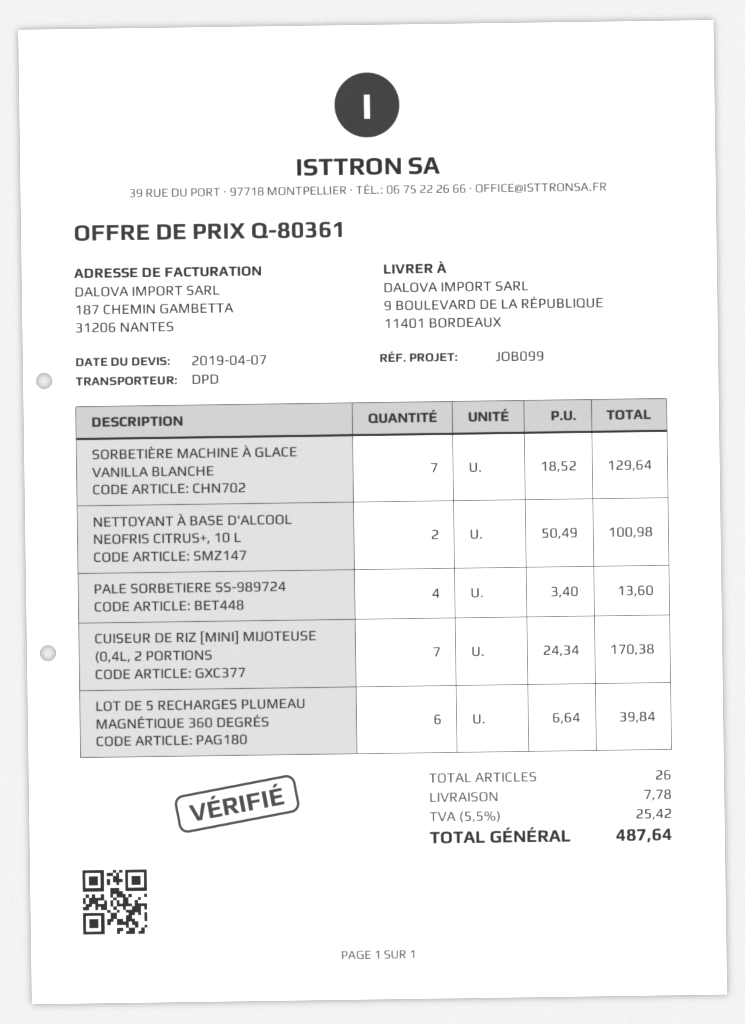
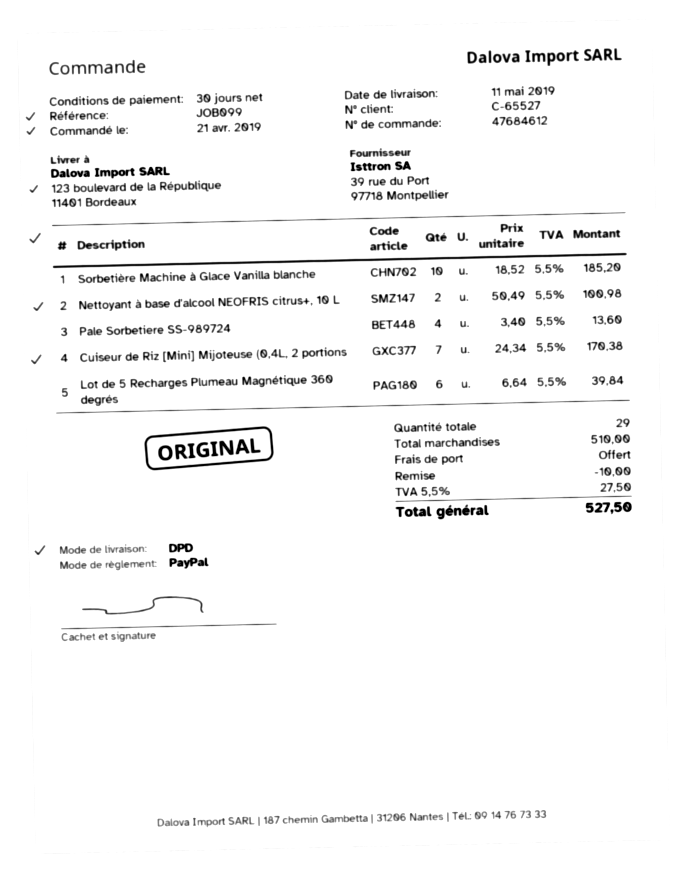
ship to: 9 BOULEVARD DE LA RÉPUBLIQUE, 11401 BORDEAUX -> 123 boulevard de la République, 11401 Bordeaux
SORBETIÈRE MACHINE À GLACE VANILLA BLANCHE: 7 x 18.52 = 129.64 -> 10 x 18.52 = 185.20
total quantity: 26 -> 29
discount: none -> 10.00
shipping: 7.78 -> 0.00
tax: 5.5% = 25.42 -> 5.5% = 27.50
total: 487.64 -> 527.50

